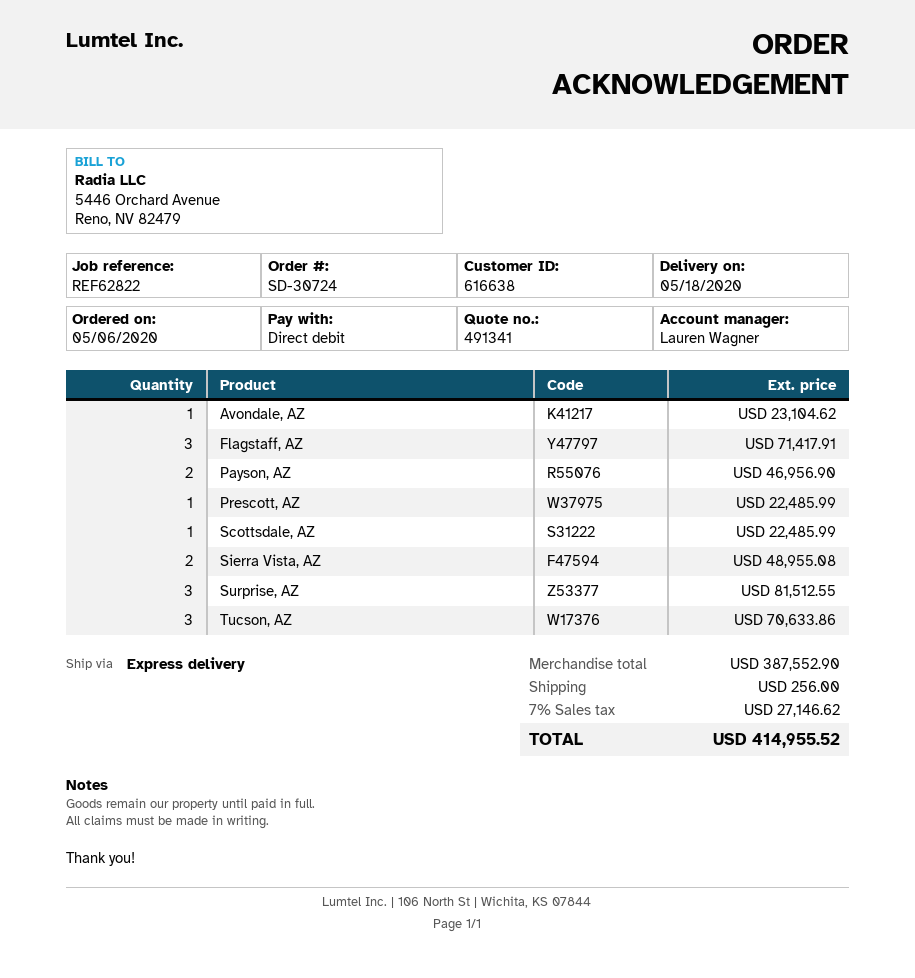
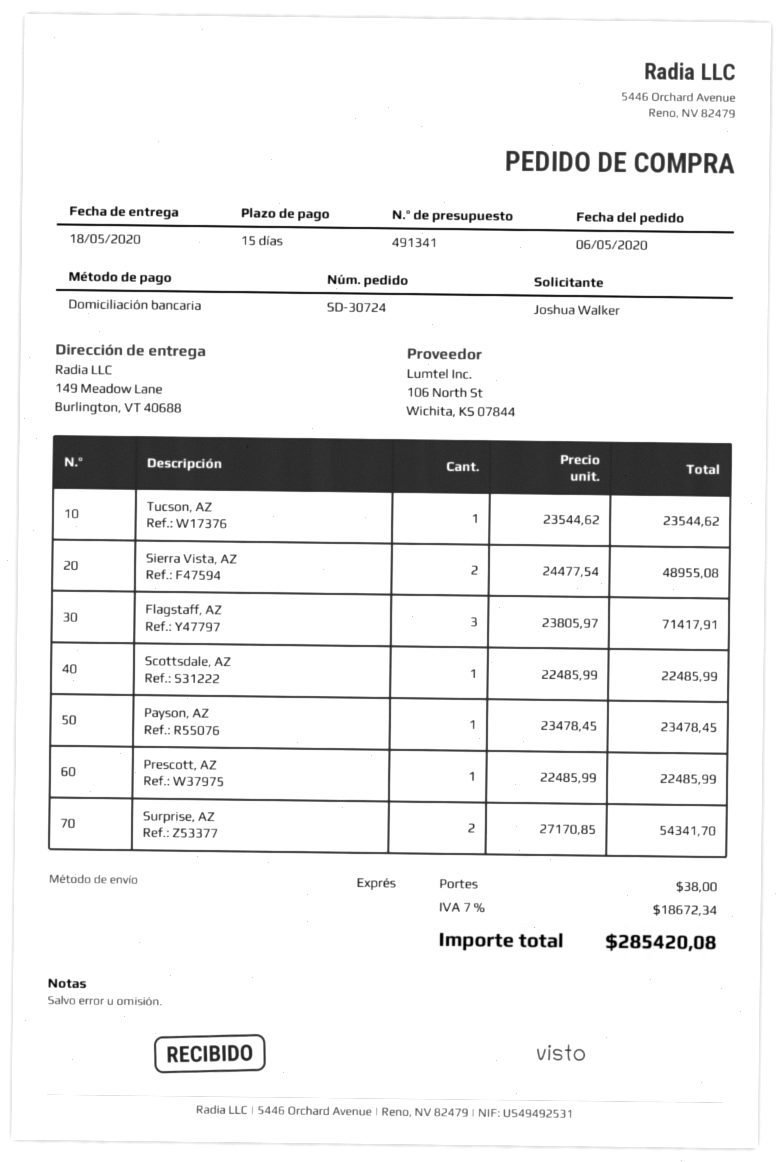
Avondale, AZ: 1 for 23104.62 -> none
Payson, AZ: 2 for 46956.90 -> 1 for 23478.45
Surprise, AZ: 3 for 81512.55 -> 2 for 54341.70
Tucson, AZ: 3 for 70633.86 -> 1 for 23544.62
shipping: 256.00 -> 38.00
tax: 7% = 27146.62 -> 7% = 18672.34
total: 414955.52 -> 285420.08

